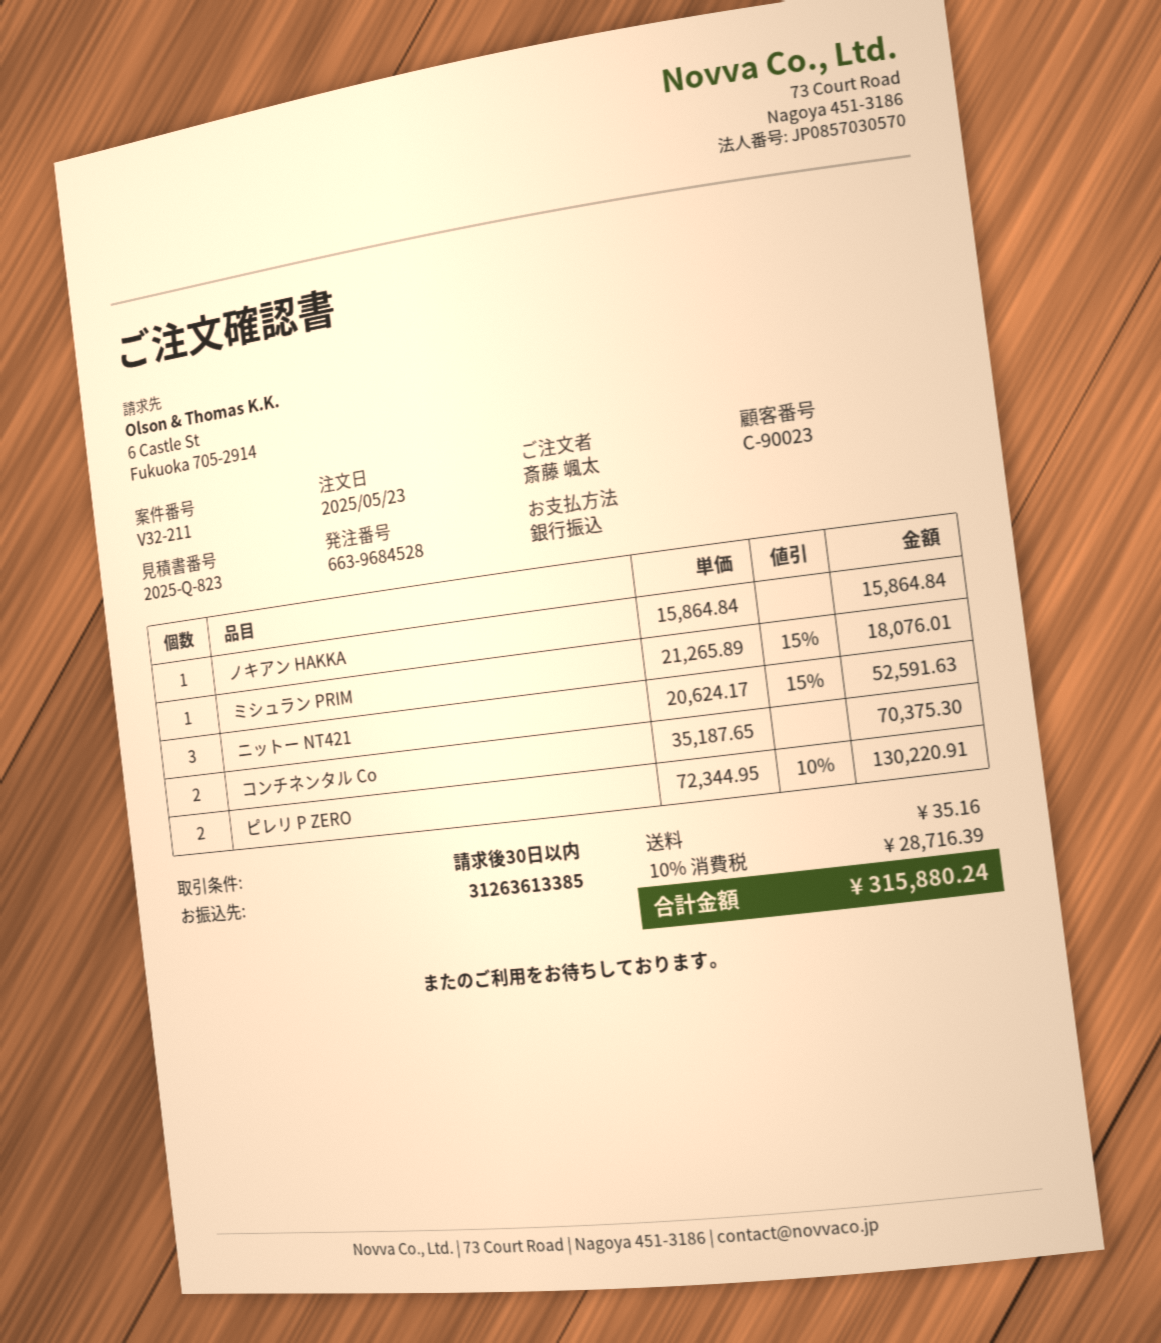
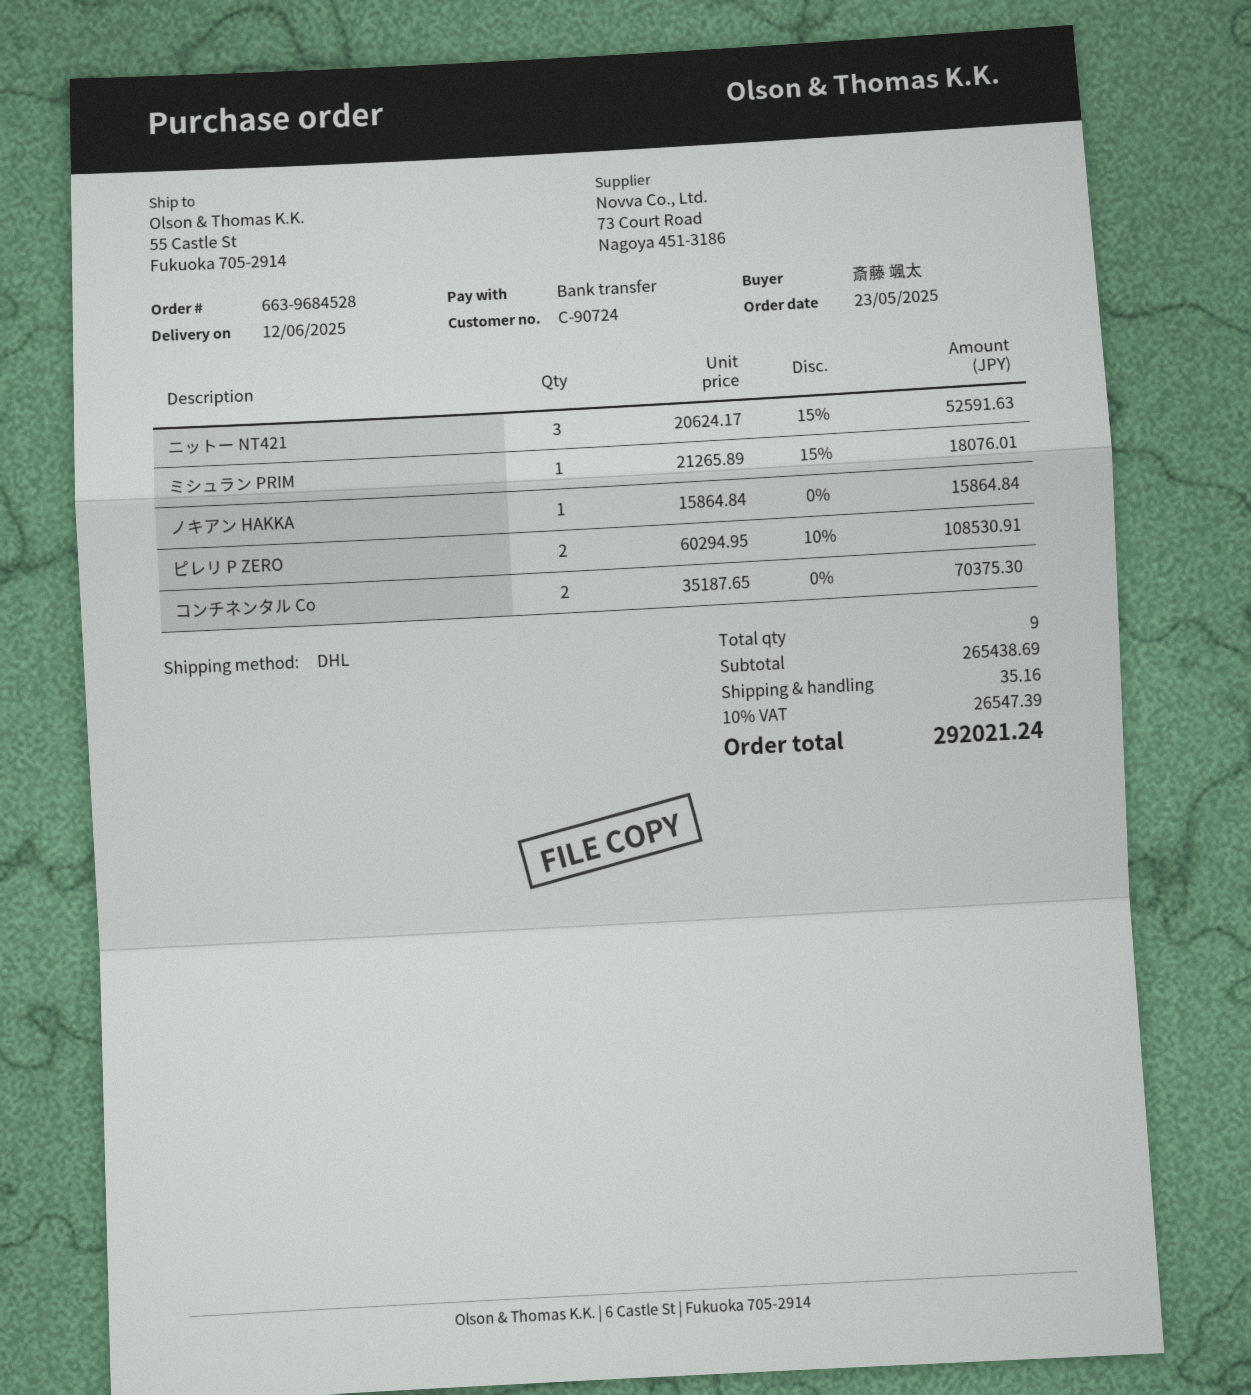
customer number: C-90023 -> C-90724
ピレリ P ZERO: 2 x 72344.95 - 10% = 130220.91 -> 2 x 60294.95 - 10% = 108530.91
tax: 10% = 28716.39 -> 10% = 26547.39
total: 315880.24 -> 292021.24

